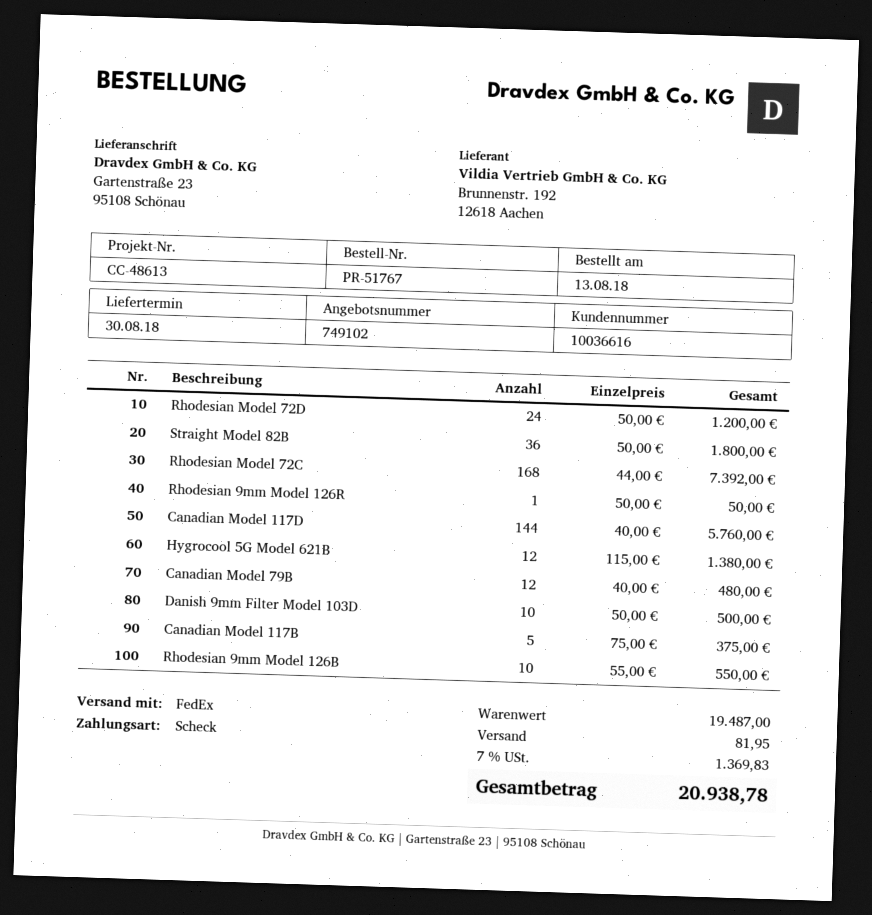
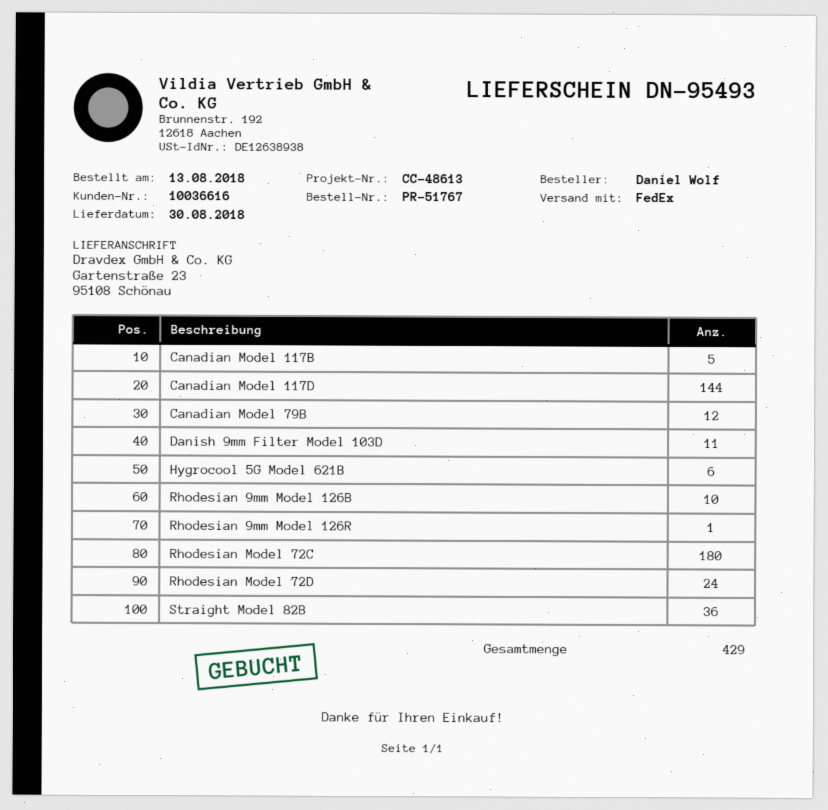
Rhodesian Model 72C: 168 -> 180
Hygrocool 5G Model 621B: 12 -> 6
Danish 9mm Filter Model 103D: 10 -> 11

